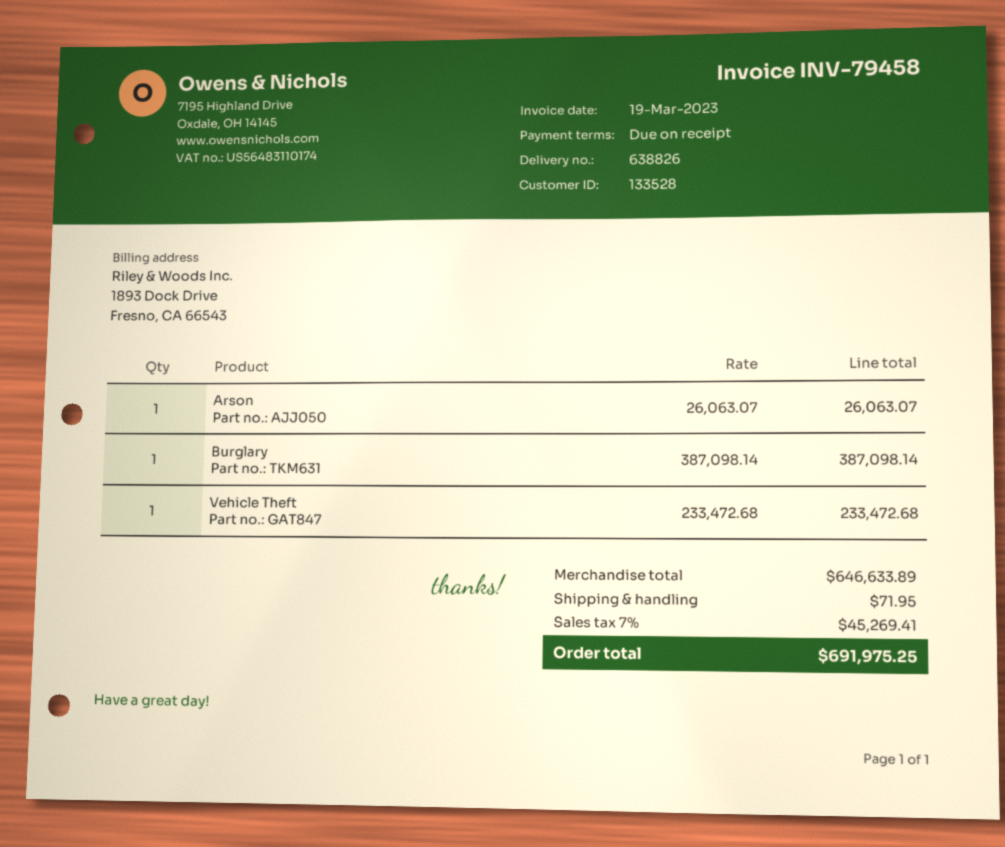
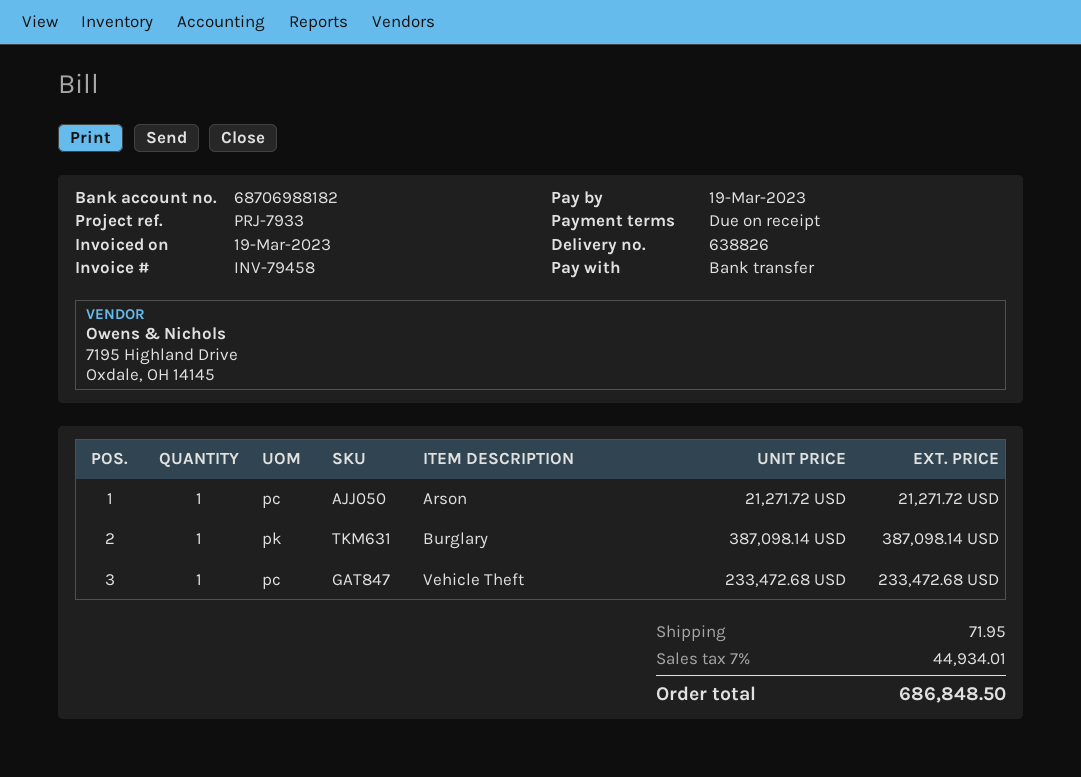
Arson: 1 x 26063.07 = 26063.07 -> 1 x 21271.72 = 21271.72
tax: 7% = 45269.41 -> 7% = 44934.01
total: 691975.25 -> 686848.50

